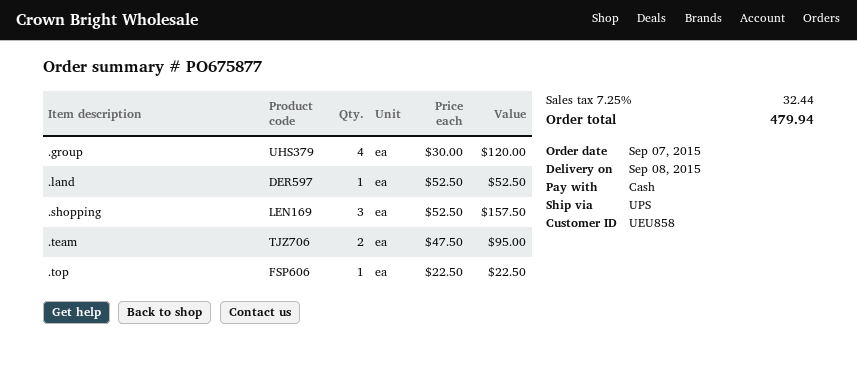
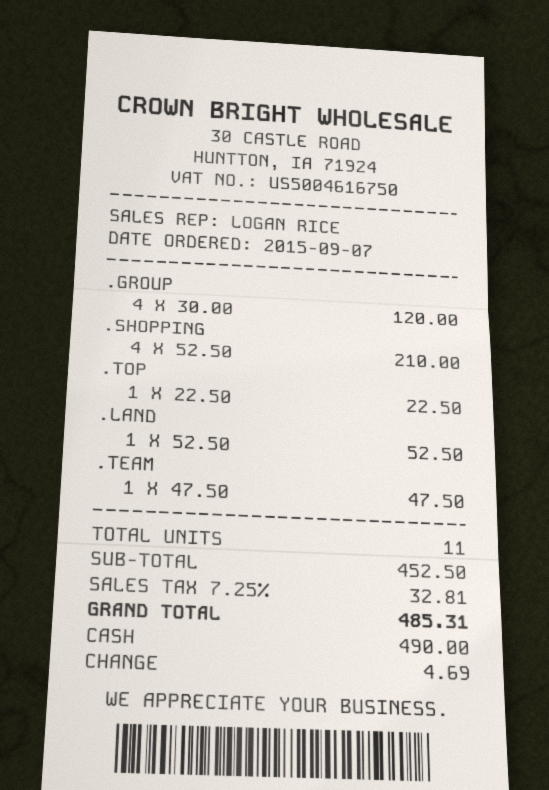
.shopping: 3 x 52.50 = 157.50 -> 4 x 52.50 = 210.00
.team: 2 x 47.50 = 95.00 -> 1 x 47.50 = 47.50
tax: 7.25% = 32.44 -> 7.25% = 32.81
total: 479.94 -> 485.31

